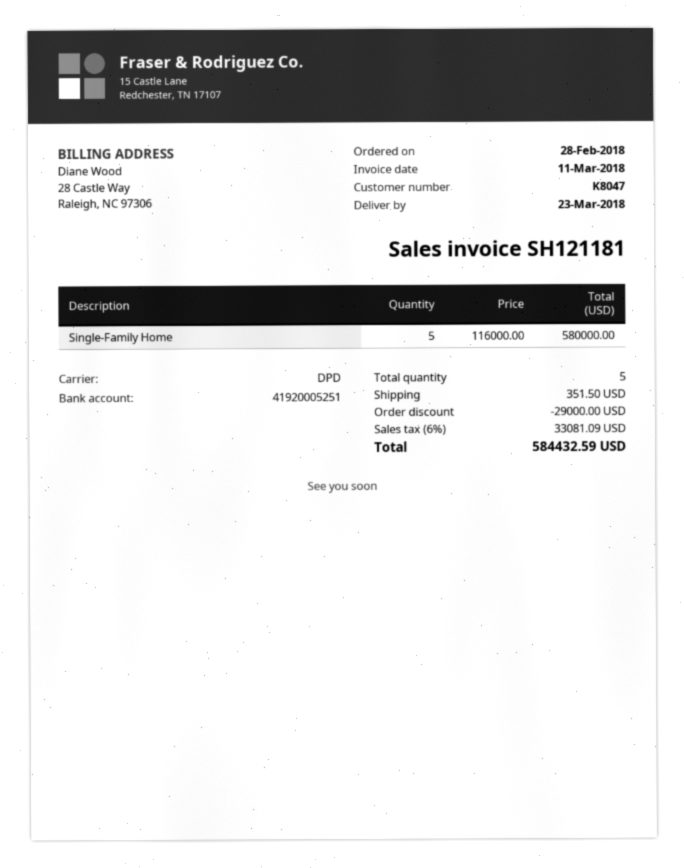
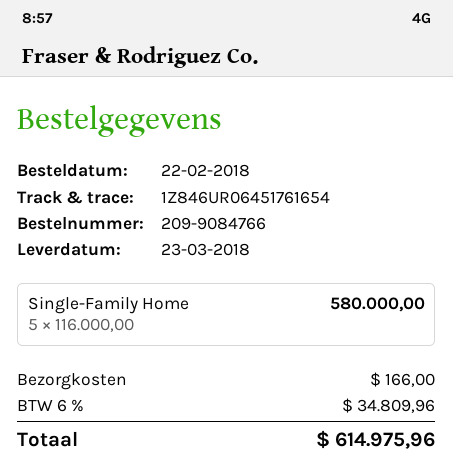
order date: 2018-02-28 -> 2018-02-22
discount: 29000.00 -> none
shipping: 351.50 -> 166.00
tax: 6% = 33081.09 -> 6% = 34809.96
total: 584432.59 -> 614975.96

